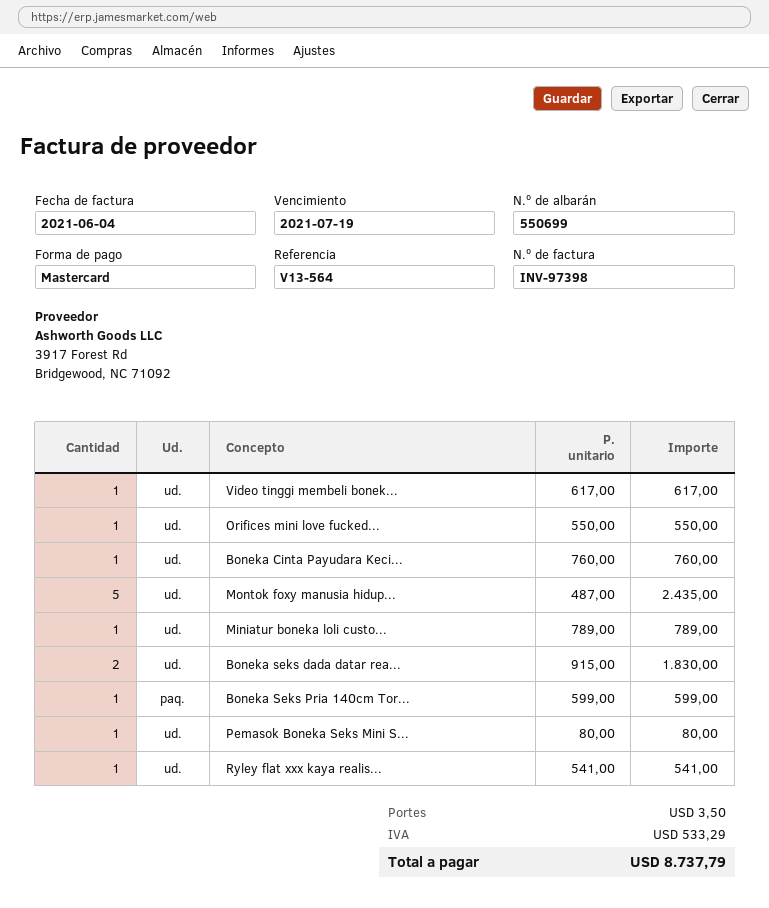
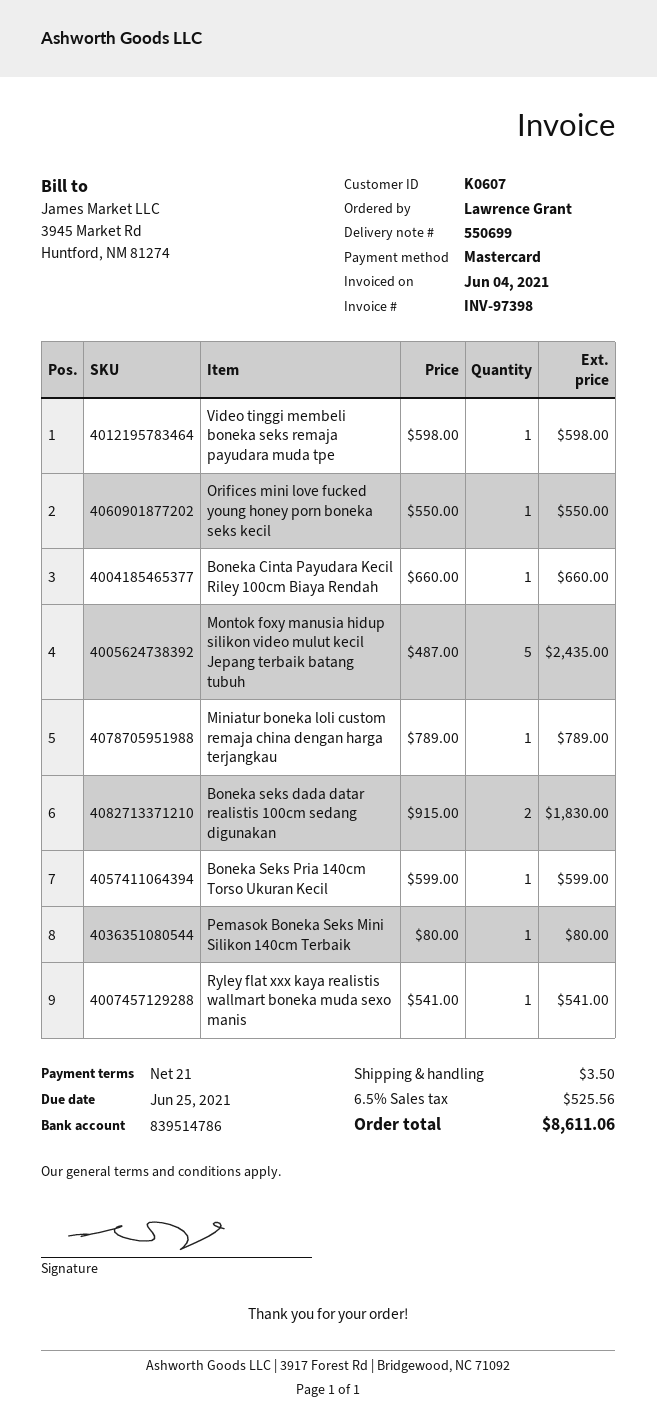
due date: 2021-07-19 -> 2021-06-25
Video tinggi membeli bonek...: 1 x 617.00 = 617.00 -> 1 x 598.00 = 598.00
Boneka Cinta Payudara Keci...: 1 x 760.00 = 760.00 -> 1 x 660.00 = 660.00
tax: 533.29 -> 525.56
total: 8737.79 -> 8611.06

